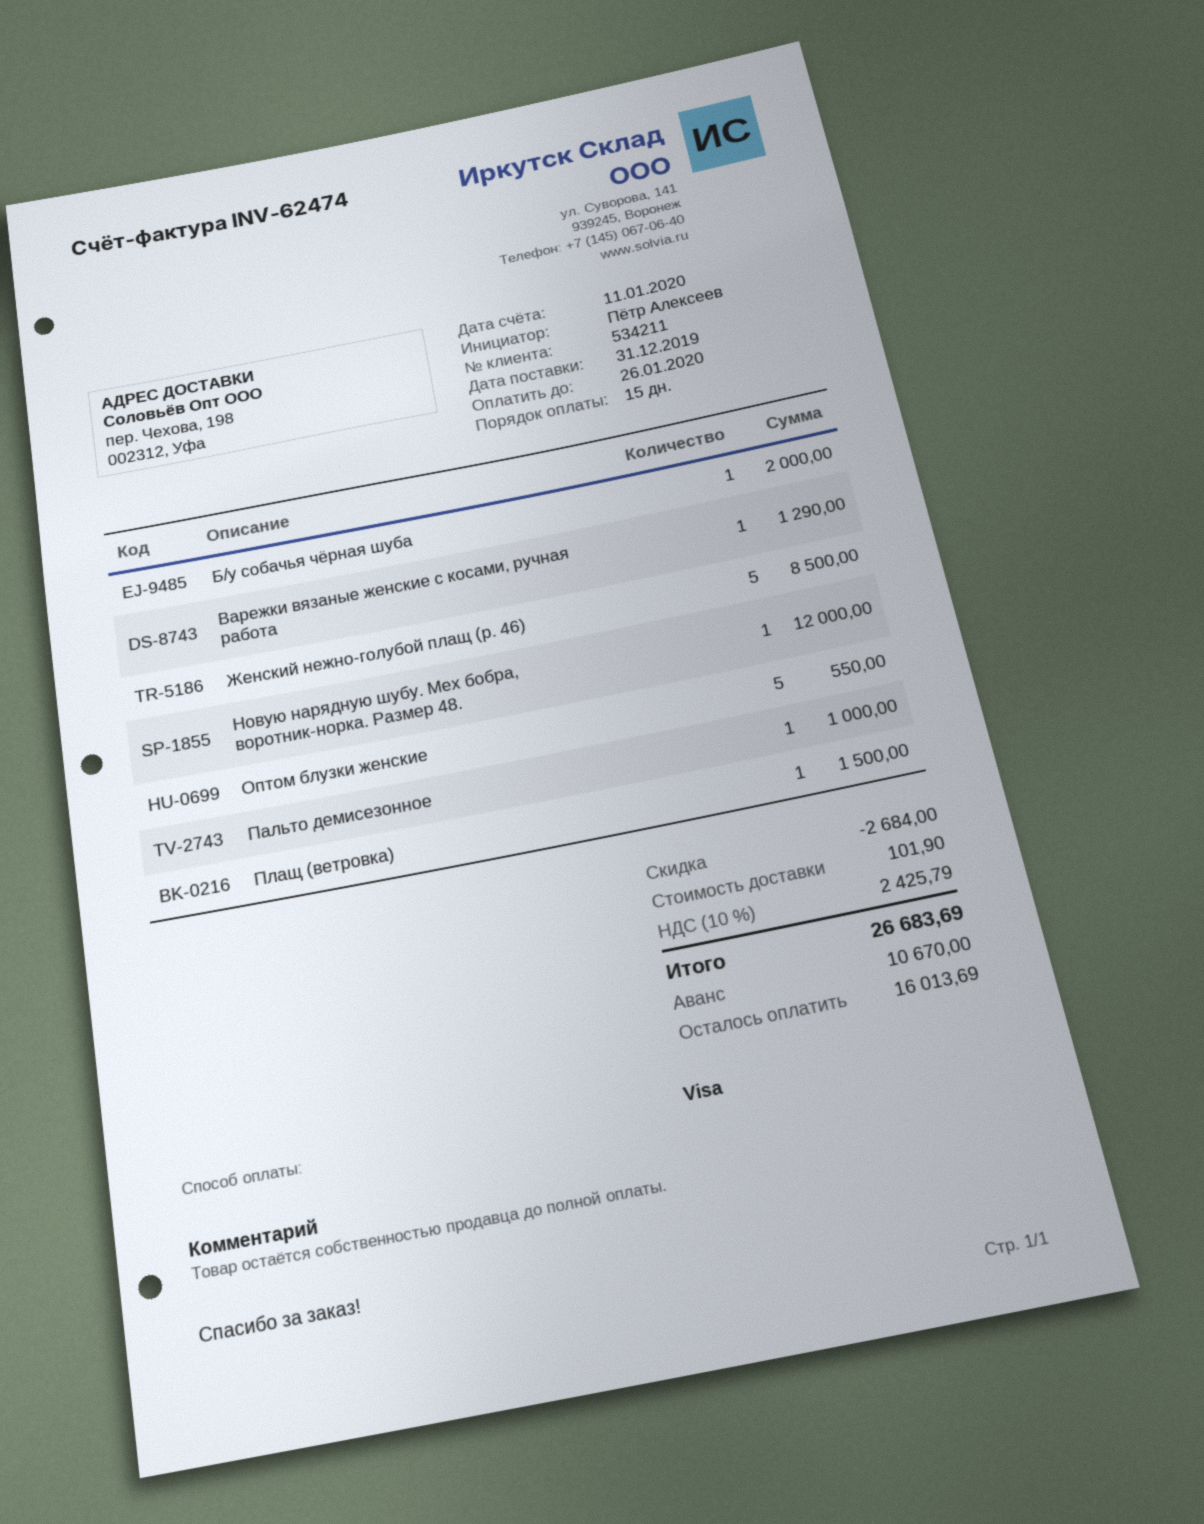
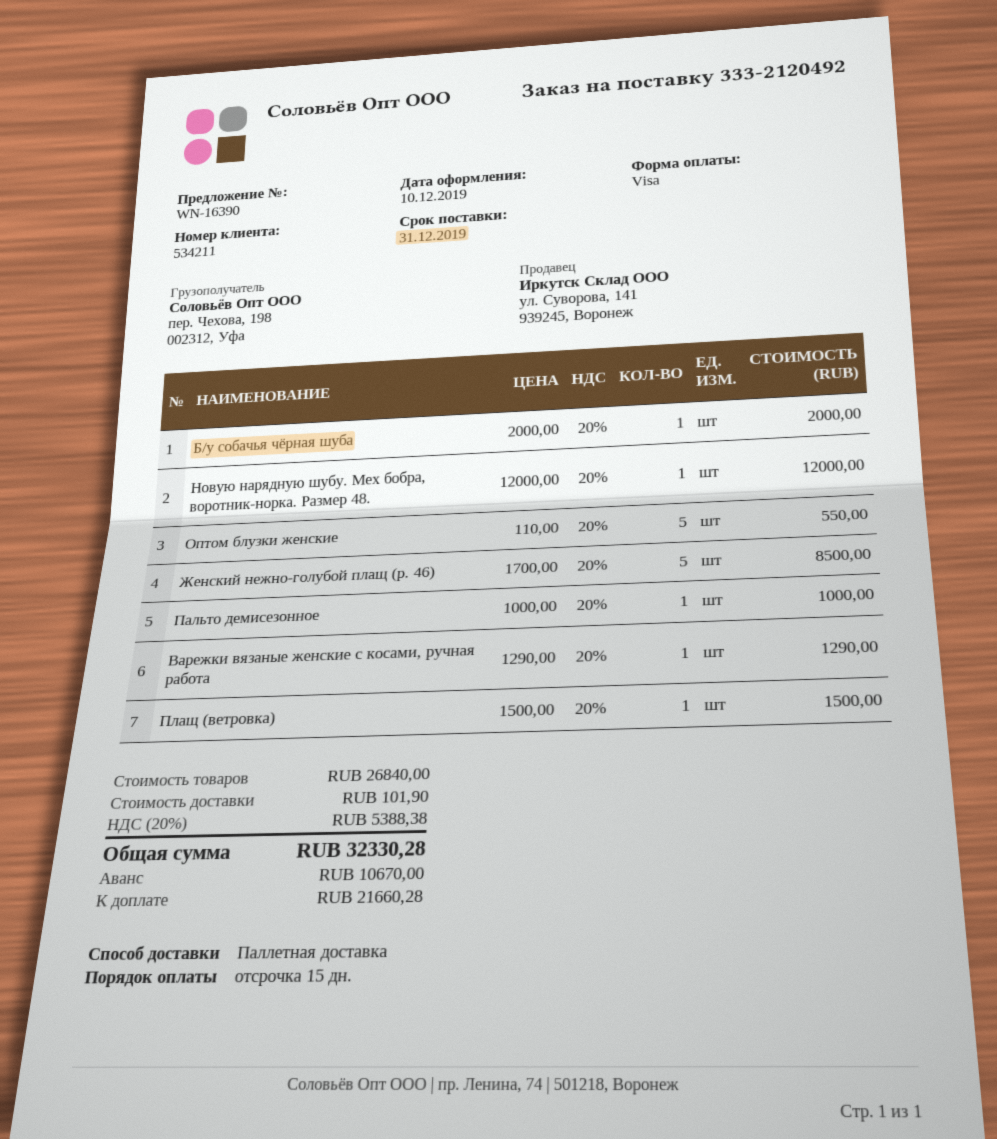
discount: 2684.00 -> none
tax: 10% = 2425.79 -> 20% = 5388.38
total: 26683.69 -> 32330.28
balance: 16013.69 -> 21660.28

